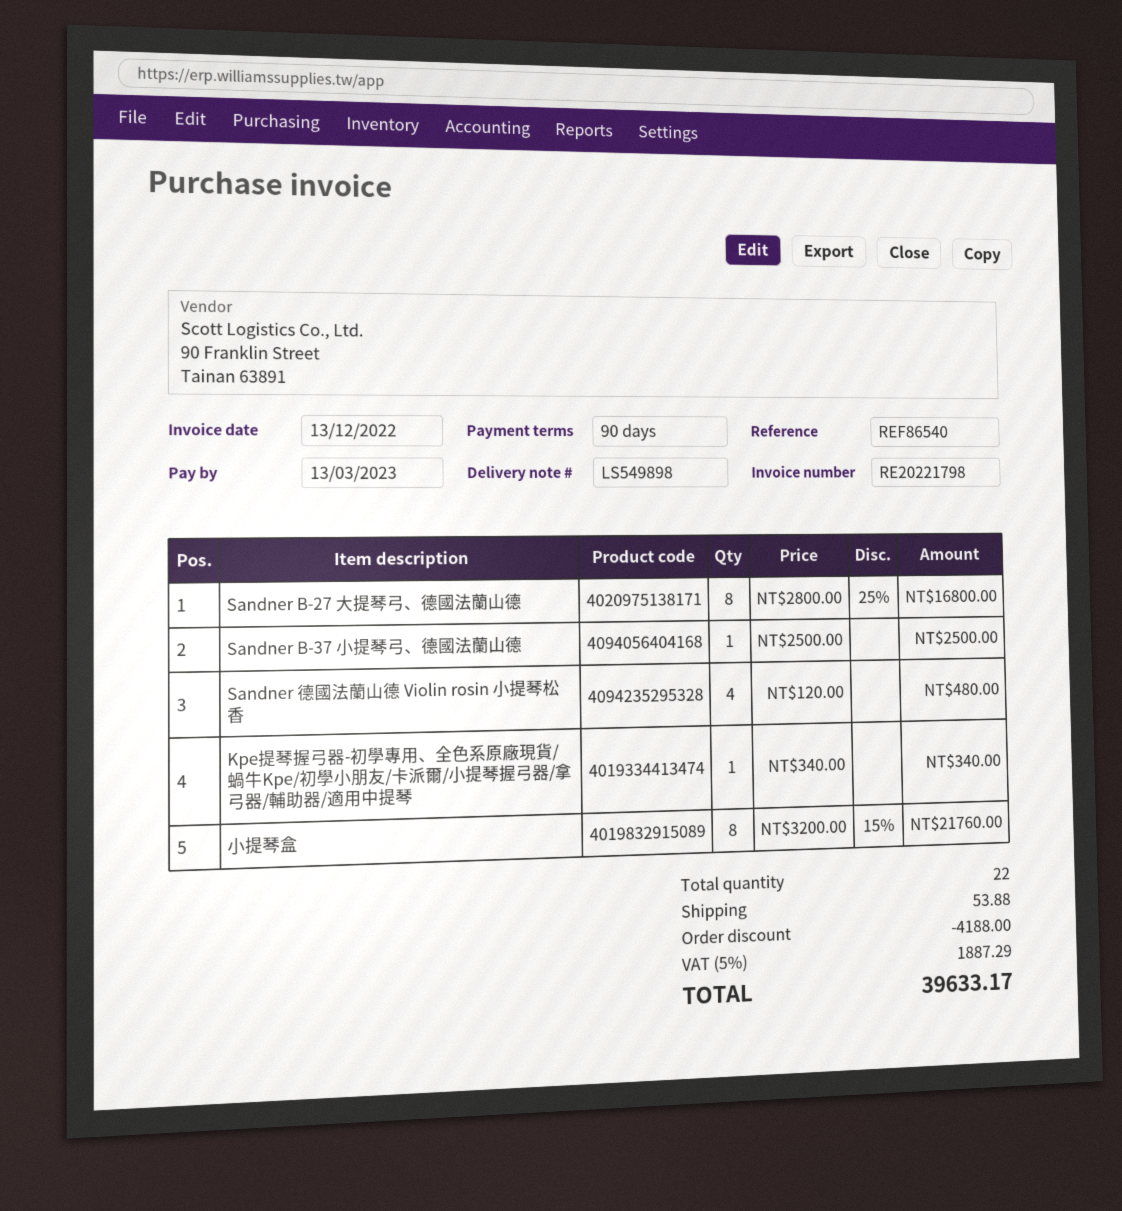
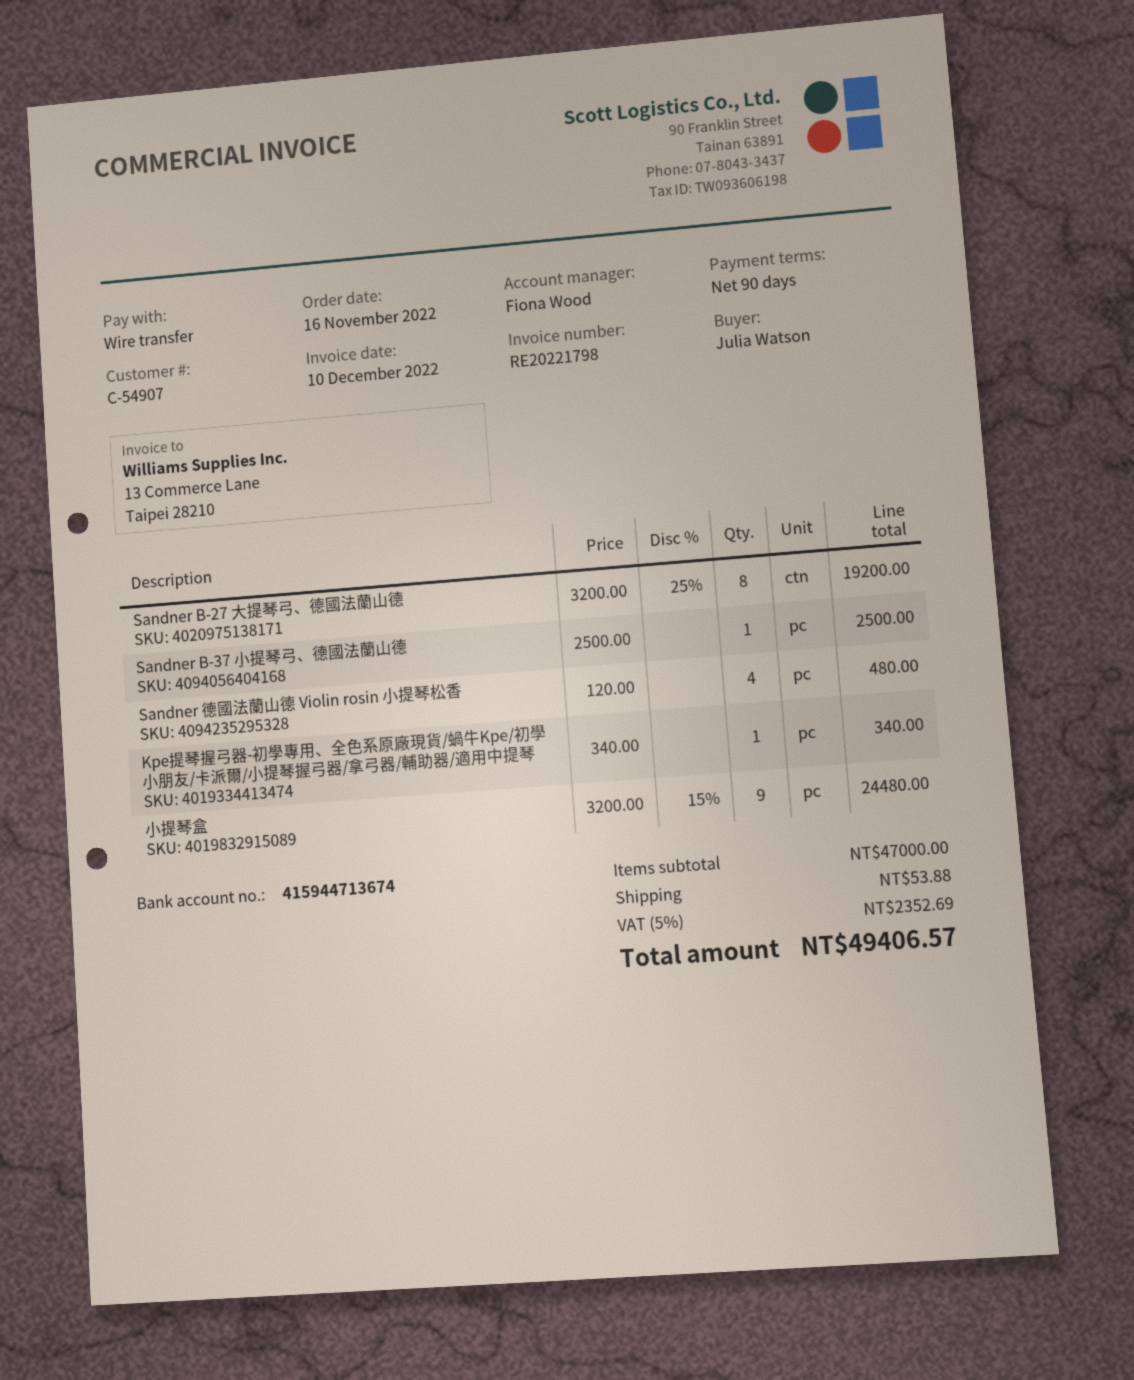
invoice date: 2022-12-13 -> 2022-12-10
Sandner B-27 大提琴弓、德國法蘭山德: 8 x 2800.00 - 25% = 16800.00 -> 8 x 3200.00 - 25% = 19200.00
小提琴盒: 8 x 3200.00 - 15% = 21760.00 -> 9 x 3200.00 - 15% = 24480.00
discount: 4188.00 -> none
tax: 5% = 1887.29 -> 5% = 2352.69
total: 39633.17 -> 49406.57

